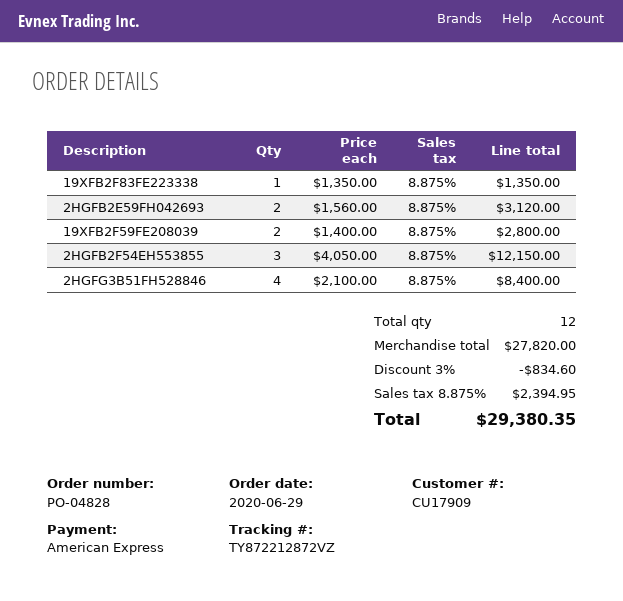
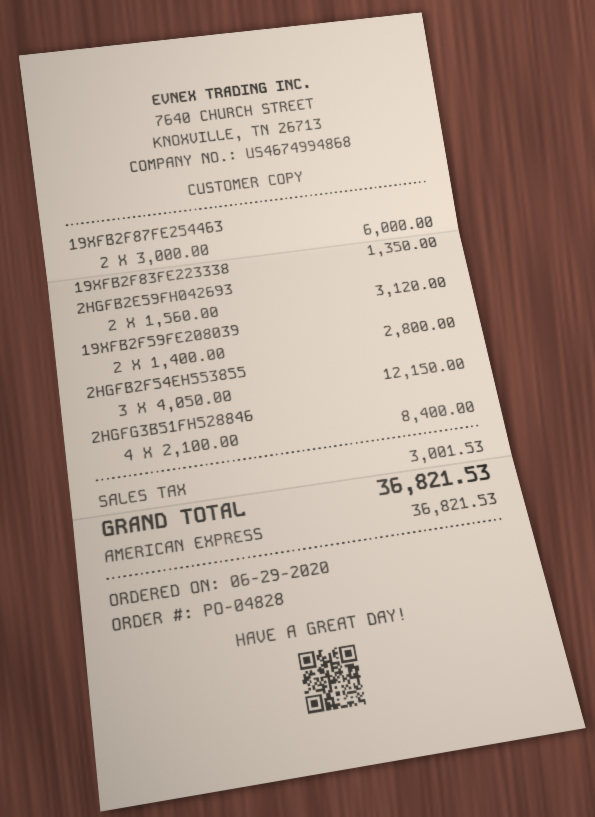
19XFB2F87FE254463: none -> 2 x 3000.00 = 6000.00
discount: 3% = 834.60 -> none
tax: 2394.95 -> 3001.53
total: 29380.35 -> 36821.53

